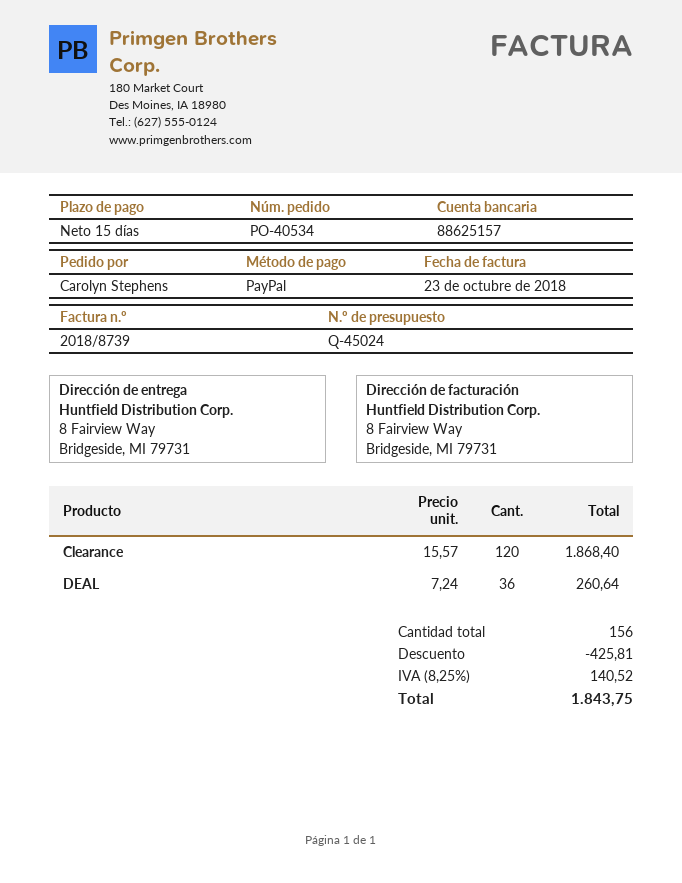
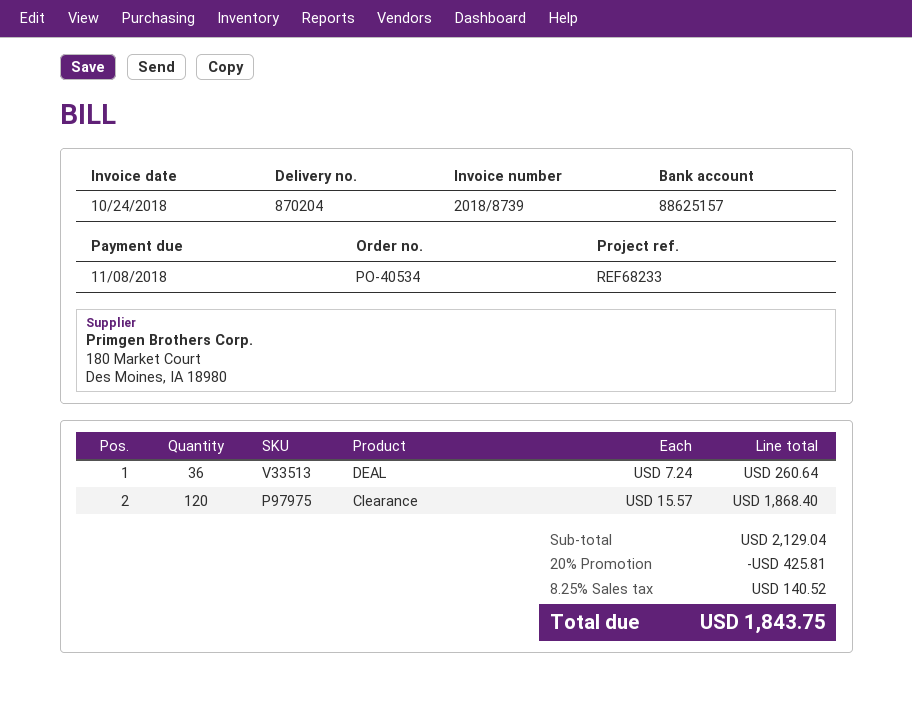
invoice date: 2018-10-23 -> 2018-10-24

